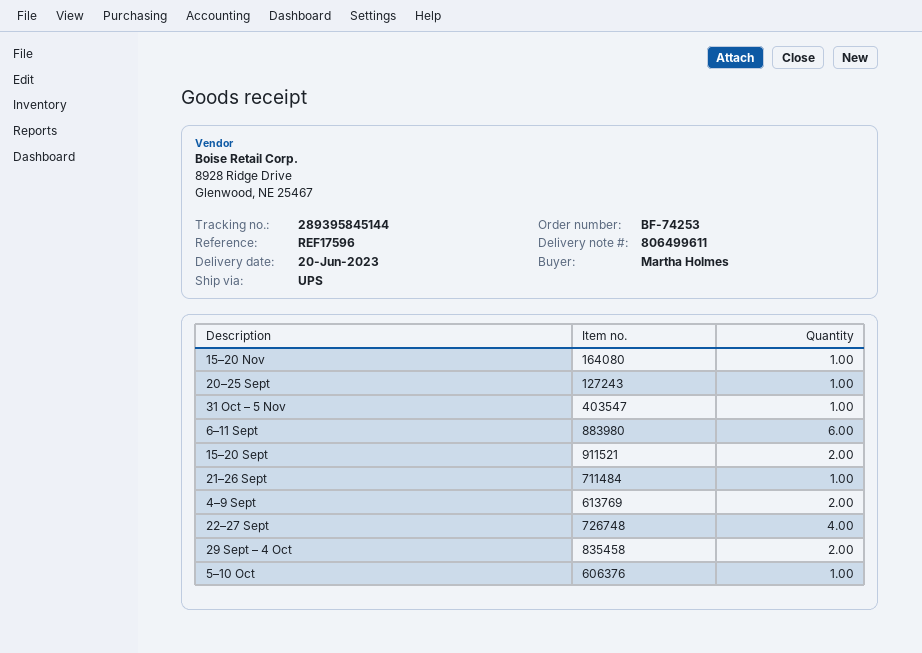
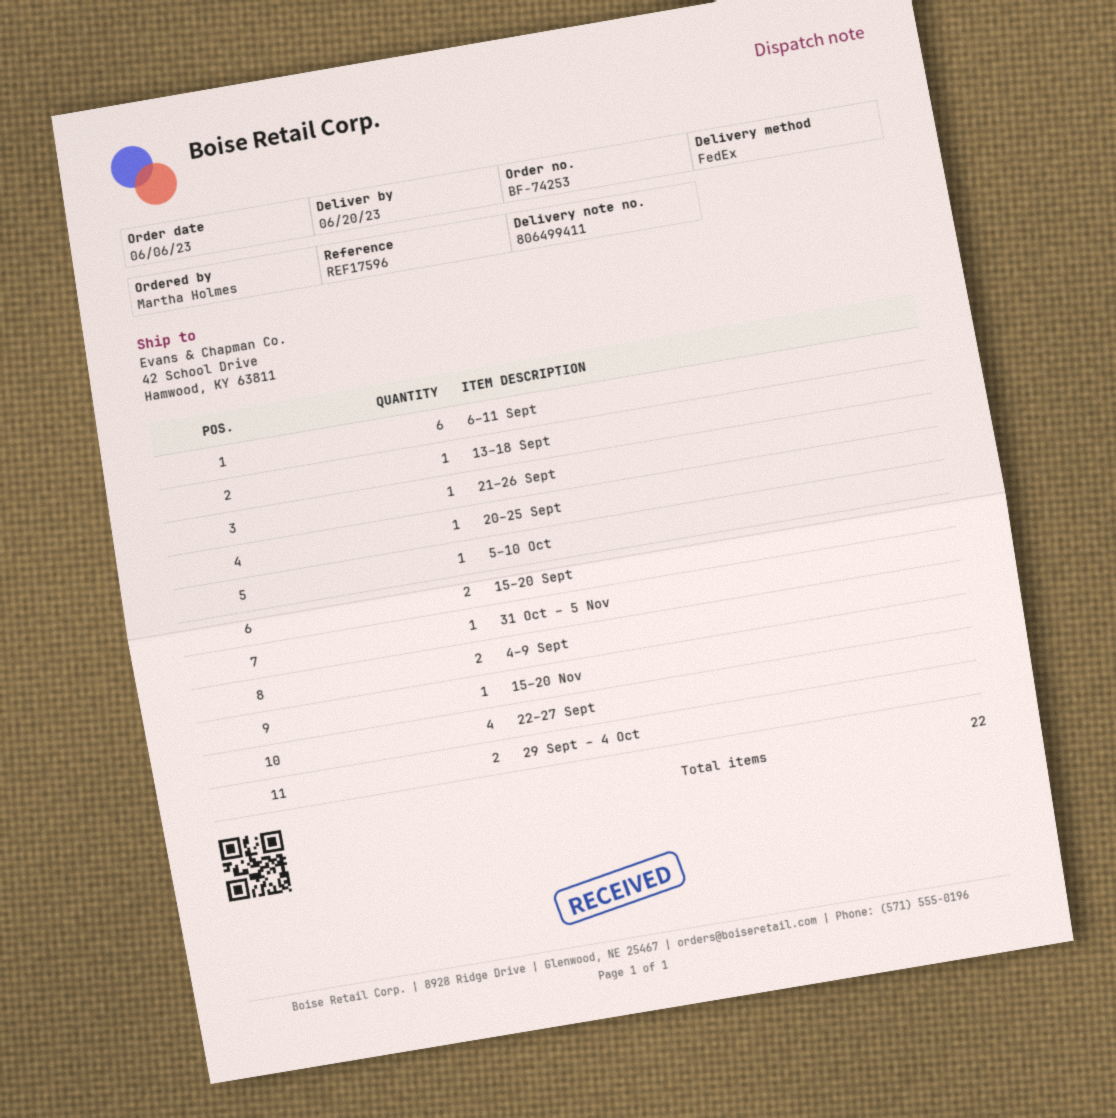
delivery note number: 806499611 -> 806499411
shipping method: UPS -> FedEx
13–18 Sept: none -> 1

